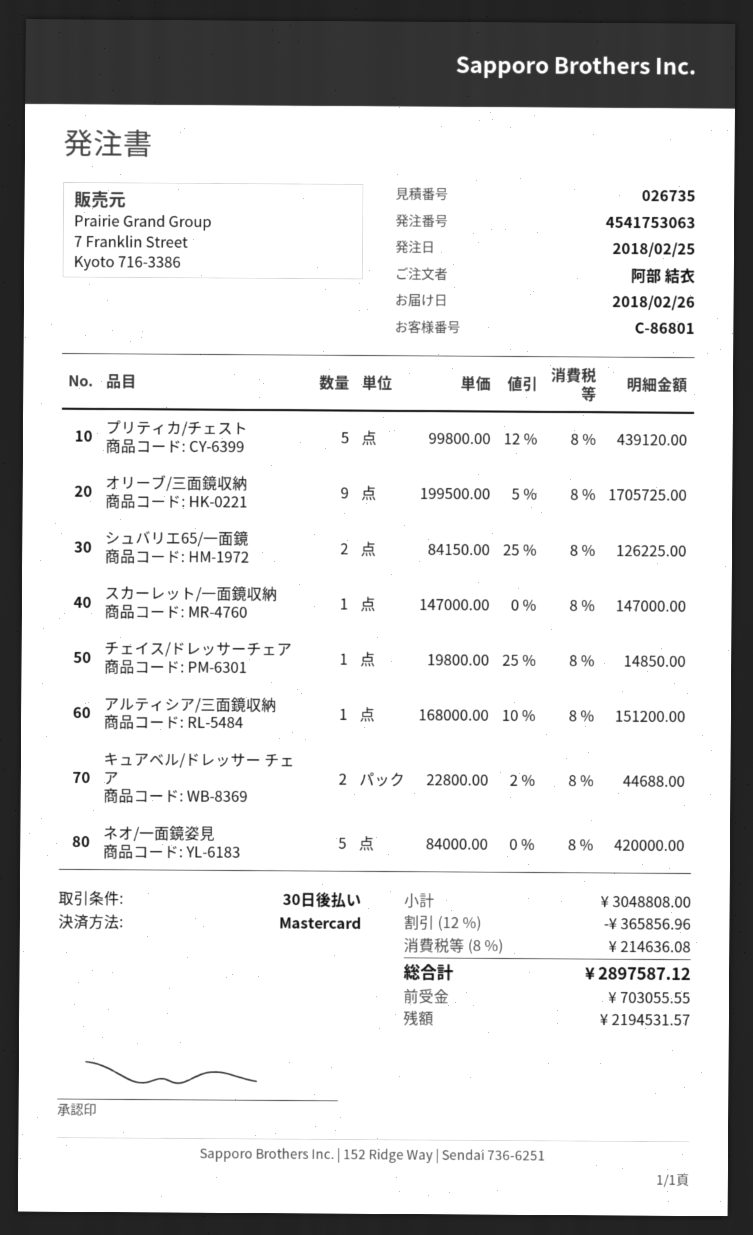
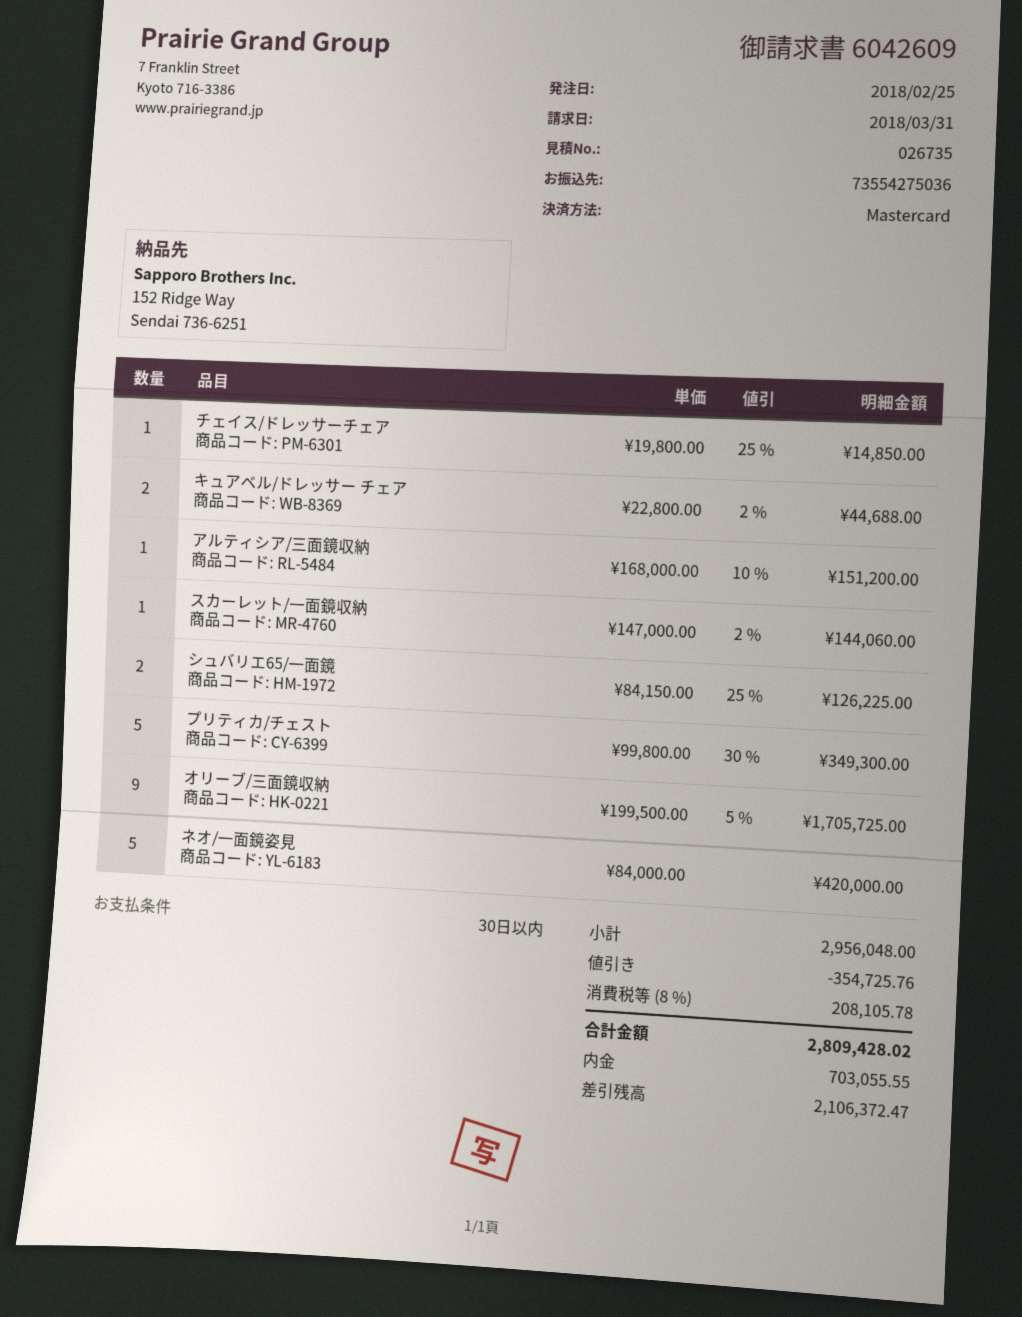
プリティカ/チェスト: 5 x 99800.00 - 12% = 439120.00 -> 5 x 99800.00 - 30% = 349300.00
スカーレット/一面鏡収納: 1 x 147000.00 = 147000.00 -> 1 x 147000.00 - 2% = 144060.00
subtotal: 3048808.00 -> 2956048.00
discount: 365856.96 -> 354725.76
tax: 8% = 214636.08 -> 8% = 208105.78
total: 2897587.12 -> 2809428.02
balance: 2194531.57 -> 2106372.47

